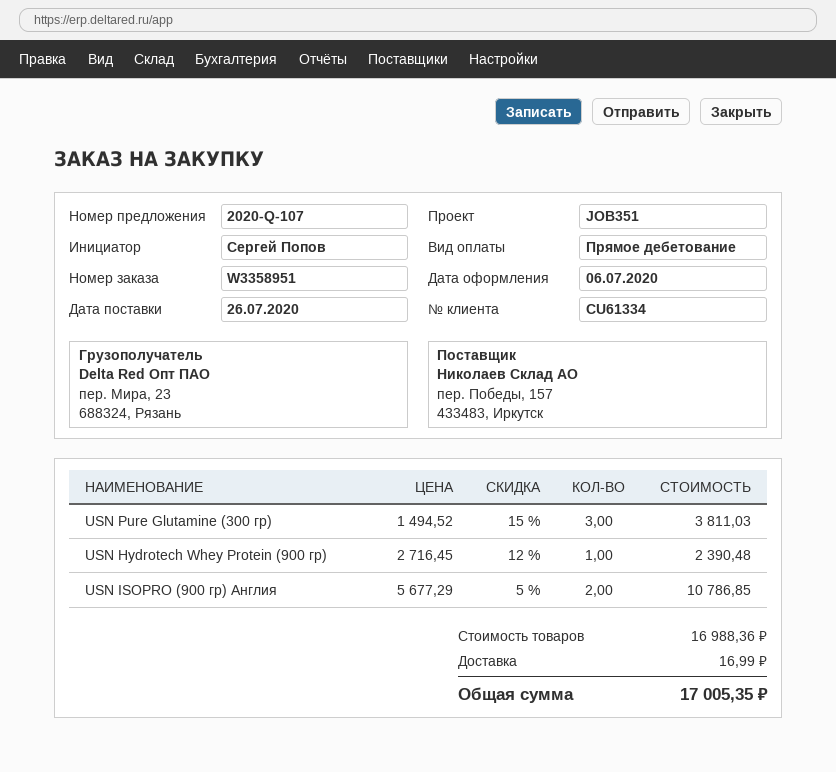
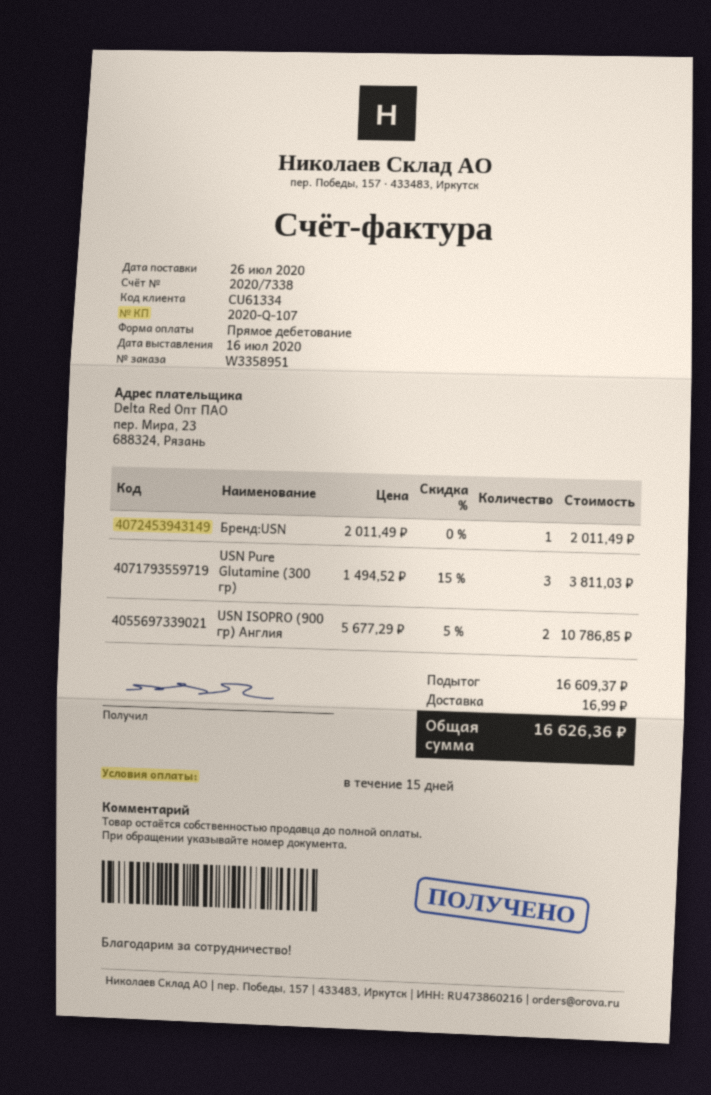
USN Hydrotech Whey Protein (900 гр): 1 x 2716.45 - 12% = 2390.48 -> none
Бренд:USN: none -> 1 x 2011.49 = 2011.49
subtotal: 16988.36 -> 16609.37
total: 17005.35 -> 16626.36

